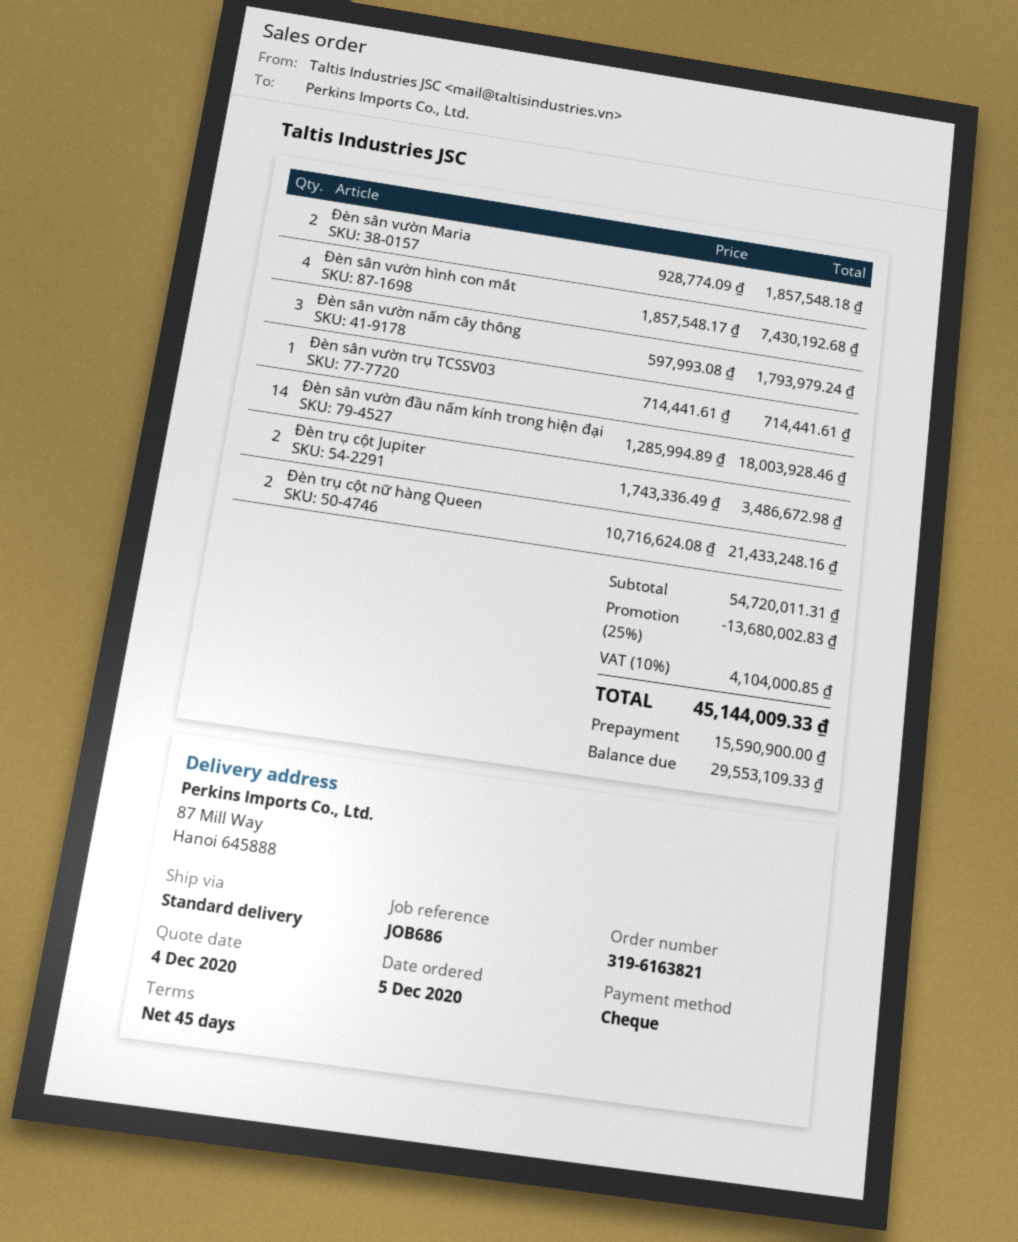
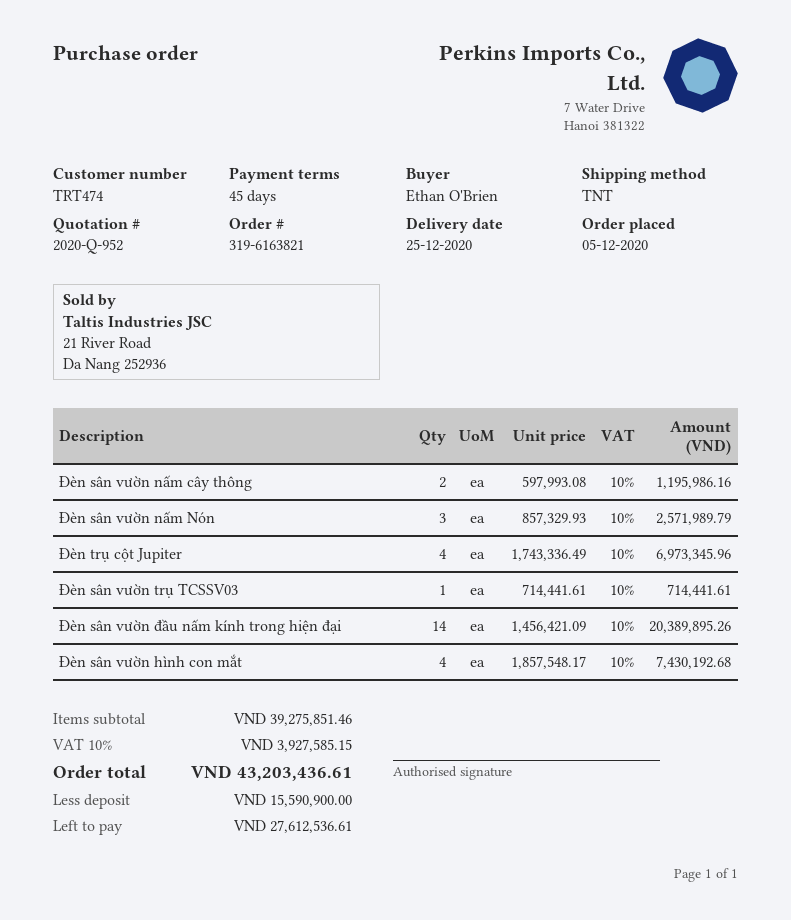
shipping method: standard -> TNT
Đèn sân vườn Maria: 2 x 928774.09 = 1857548.18 -> none
Đèn sân vườn nấm cây thông: 3 x 597993.08 = 1793979.24 -> 2 x 597993.08 = 1195986.16
Đèn sân vườn đầu nấm kính trong hiện đại: 14 x 1285994.89 = 18003928.46 -> 14 x 1456421.09 = 20389895.26
Đèn trụ cột Jupiter: 2 x 1743336.49 = 3486672.98 -> 4 x 1743336.49 = 6973345.96
Đèn trụ cột nữ hàng Queen: 2 x 10716624.08 = 21433248.16 -> none
Đèn sân vườn nấm Nón: none -> 3 x 857329.93 = 2571989.79
subtotal: 54720011.31 -> 39275851.46
discount: 25% = 13680002.83 -> none
tax: 10% = 4104000.85 -> 10% = 3927585.15
total: 45144009.33 -> 43203436.61
balance: 29553109.33 -> 27612536.61

